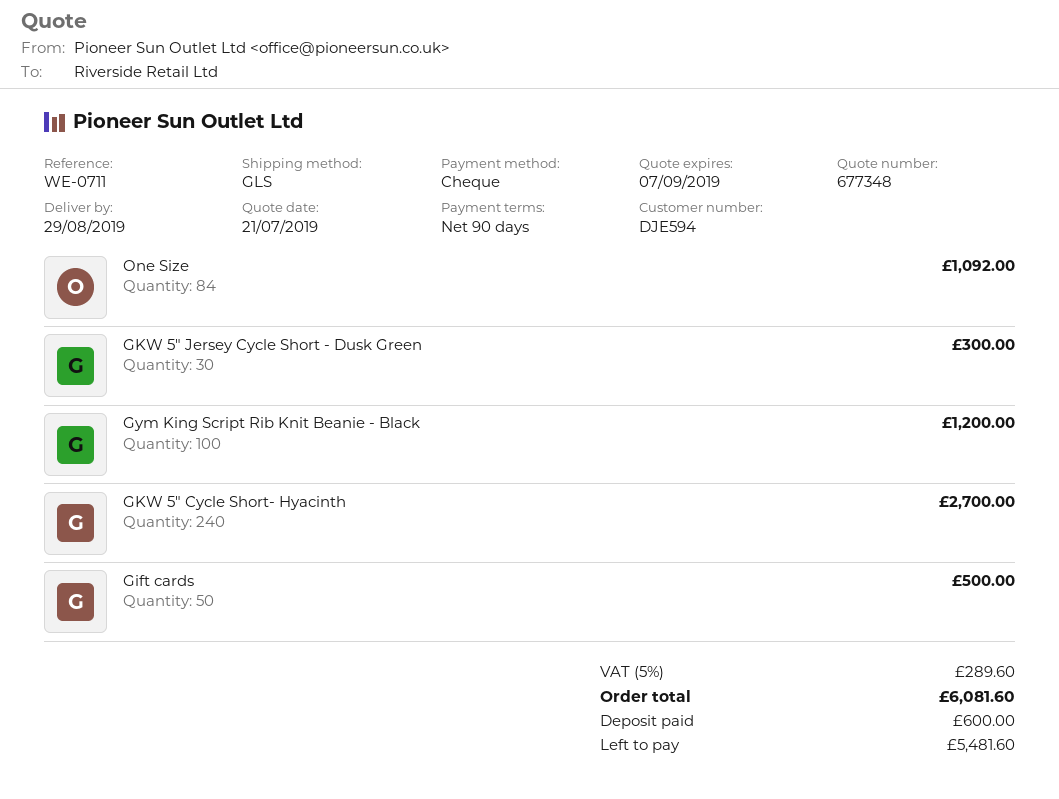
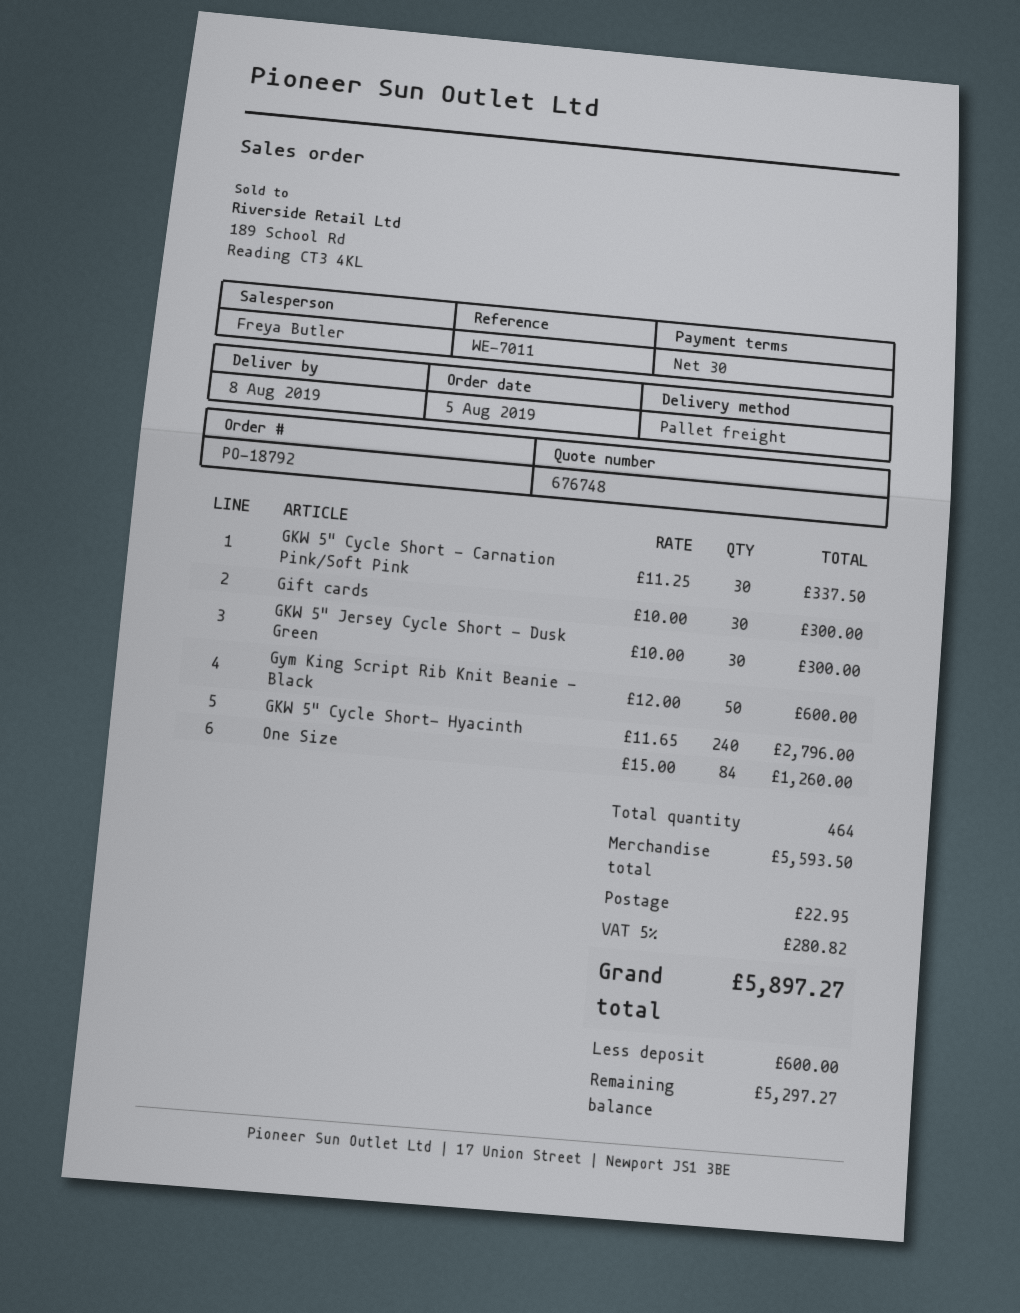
quote number: 677348 -> 676748
delivery date: 2019-08-29 -> 2019-08-08
payment terms: 90 days -> 30 days
reference: WE-0711 -> WE-7011
shipping method: GLS -> pallet freight
One Size: 84 for 1092.00 -> 84 for 1260.00
Gym King Script Rib Knit Beanie - Black: 100 for 1200.00 -> 50 for 600.00
GKW 5" Cycle Short- Hyacinth: 240 for 2700.00 -> 240 for 2796.00
Gift cards: 50 for 500.00 -> 30 for 300.00
GKW 5" Cycle Short - Carnation Pink/Soft Pink: none -> 30 for 337.50
shipping: none -> 22.95
tax: 5% = 289.60 -> 5% = 280.82
total: 6081.60 -> 5897.27
balance: 5481.60 -> 5297.27

